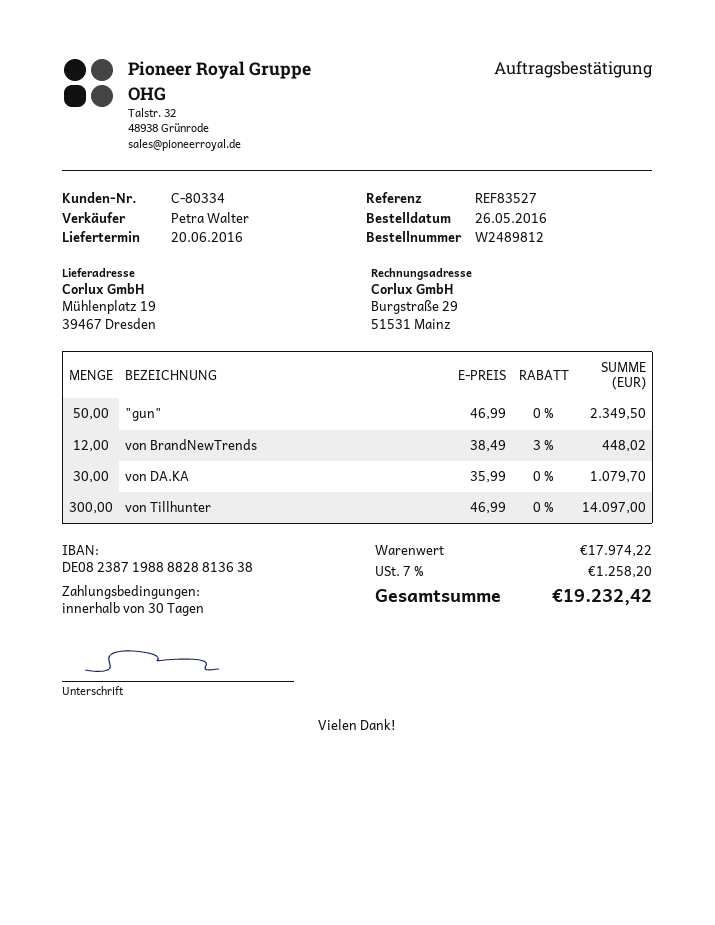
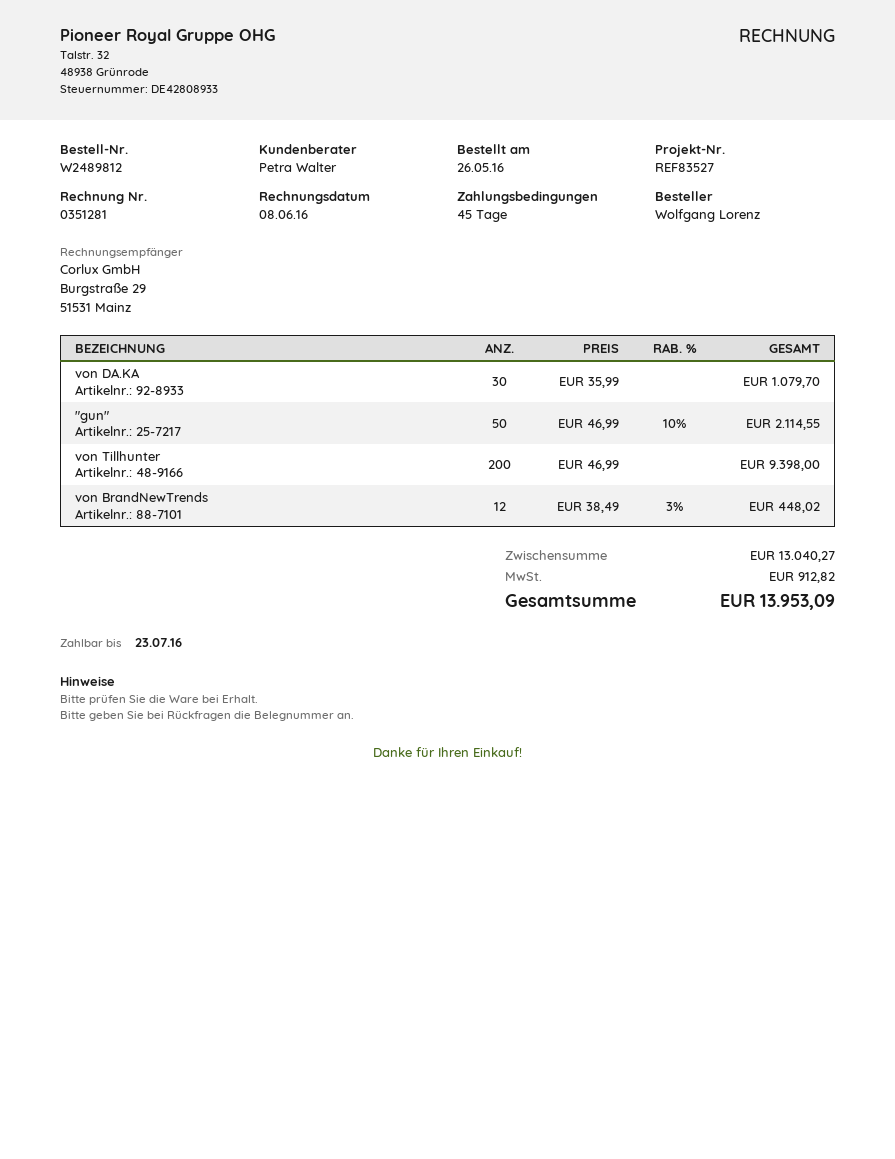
payment terms: 30 days -> 45 days
"gun": 50 x 46.99 = 2349.50 -> 50 x 46.99 - 10% = 2114.55
von Tillhunter: 300 x 46.99 = 14097.00 -> 200 x 46.99 = 9398.00
subtotal: 17974.22 -> 13040.27
tax: 1258.20 -> 912.82
total: 19232.42 -> 13953.09

